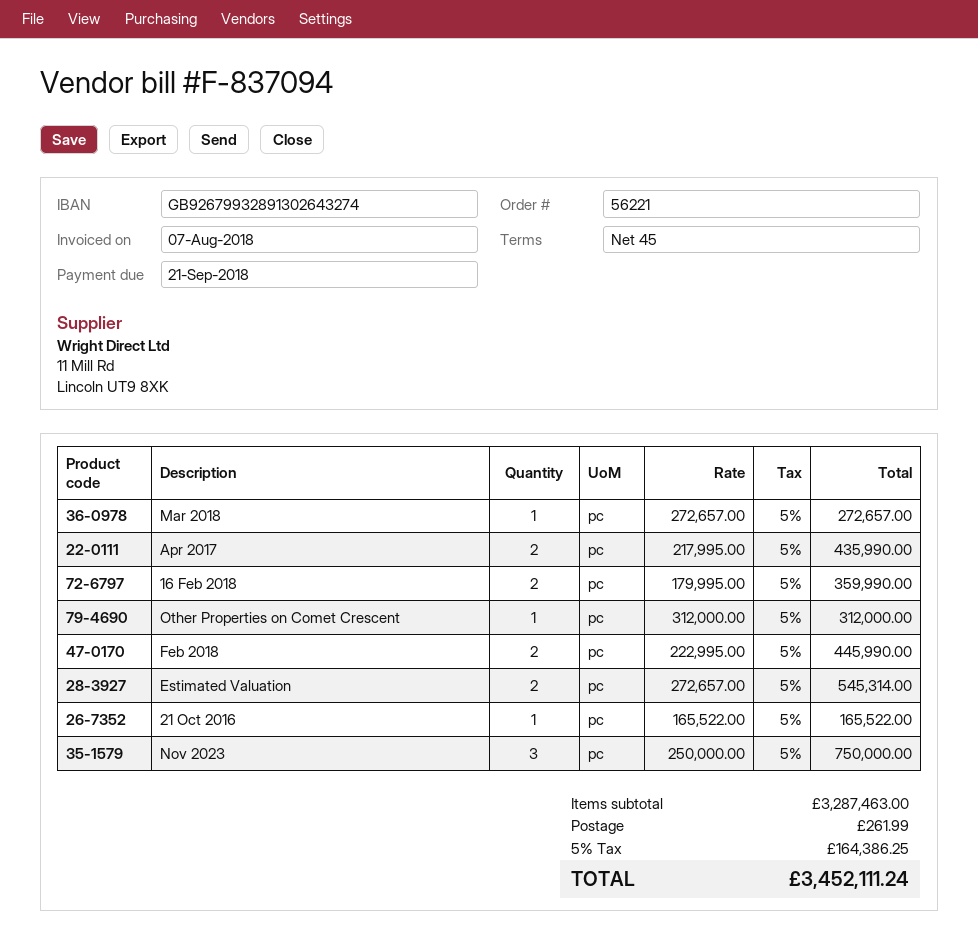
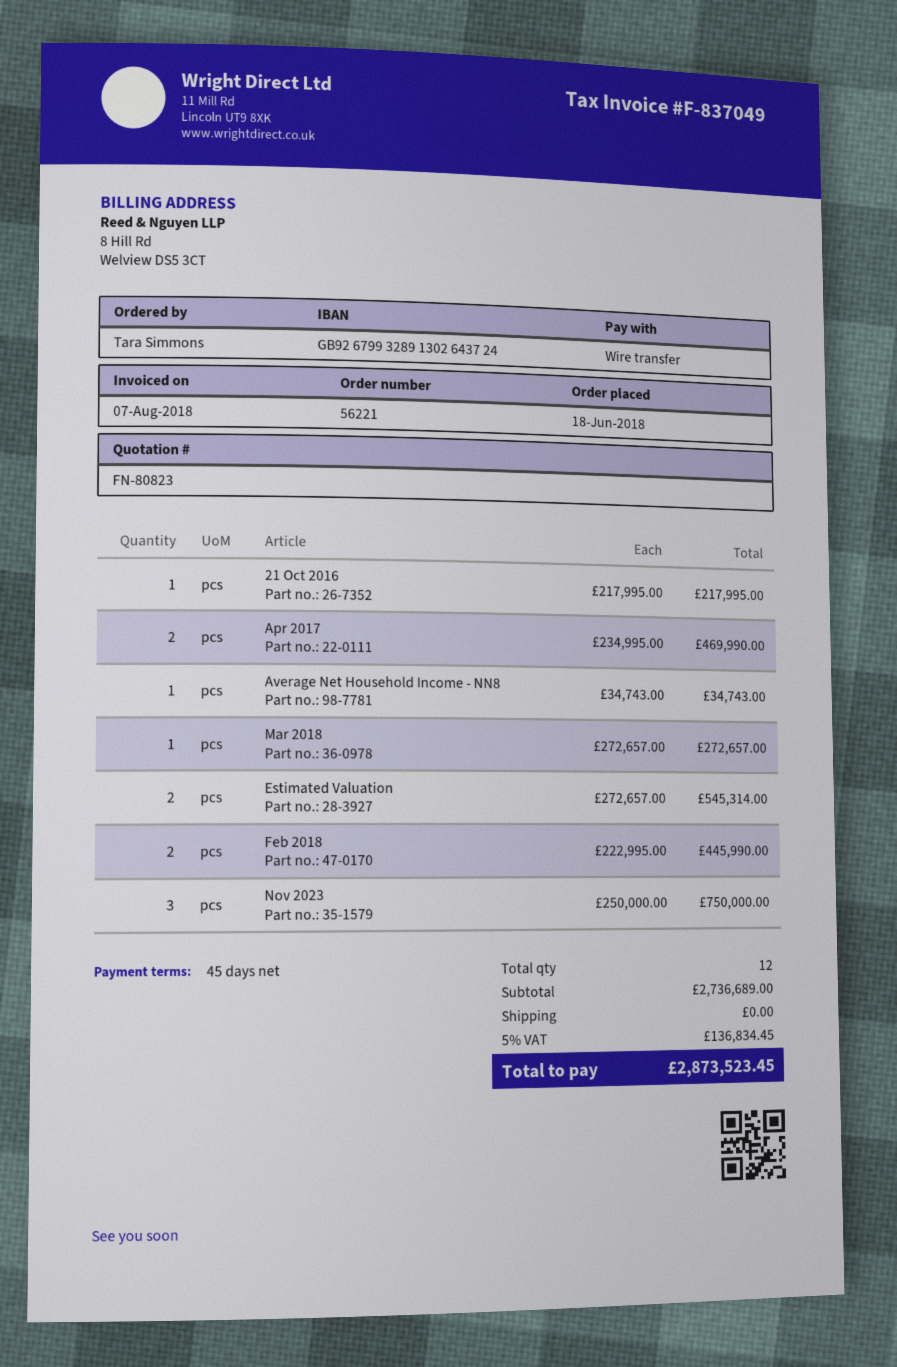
invoice number: F-837094 -> F-837049
bank account: GB92679932891302643274 -> GB92679932891302643724
Apr 2017: 2 x 217995.00 = 435990.00 -> 2 x 234995.00 = 469990.00
16 Feb 2018: 2 x 179995.00 = 359990.00 -> none
Other Properties on Comet Crescent: 1 x 312000.00 = 312000.00 -> none
21 Oct 2016: 1 x 165522.00 = 165522.00 -> 1 x 217995.00 = 217995.00
Average Net Household Income - NN8: none -> 1 x 34743.00 = 34743.00
subtotal: 3287463.00 -> 2736689.00
shipping: 261.99 -> 0.00
tax: 5% = 164386.25 -> 5% = 136834.45
total: 3452111.24 -> 2873523.45

